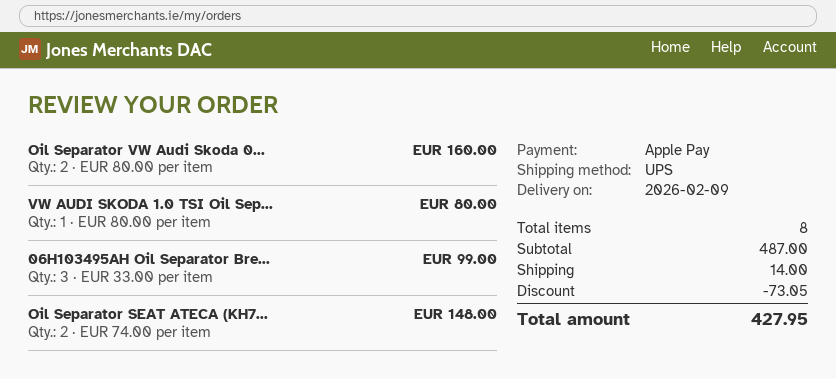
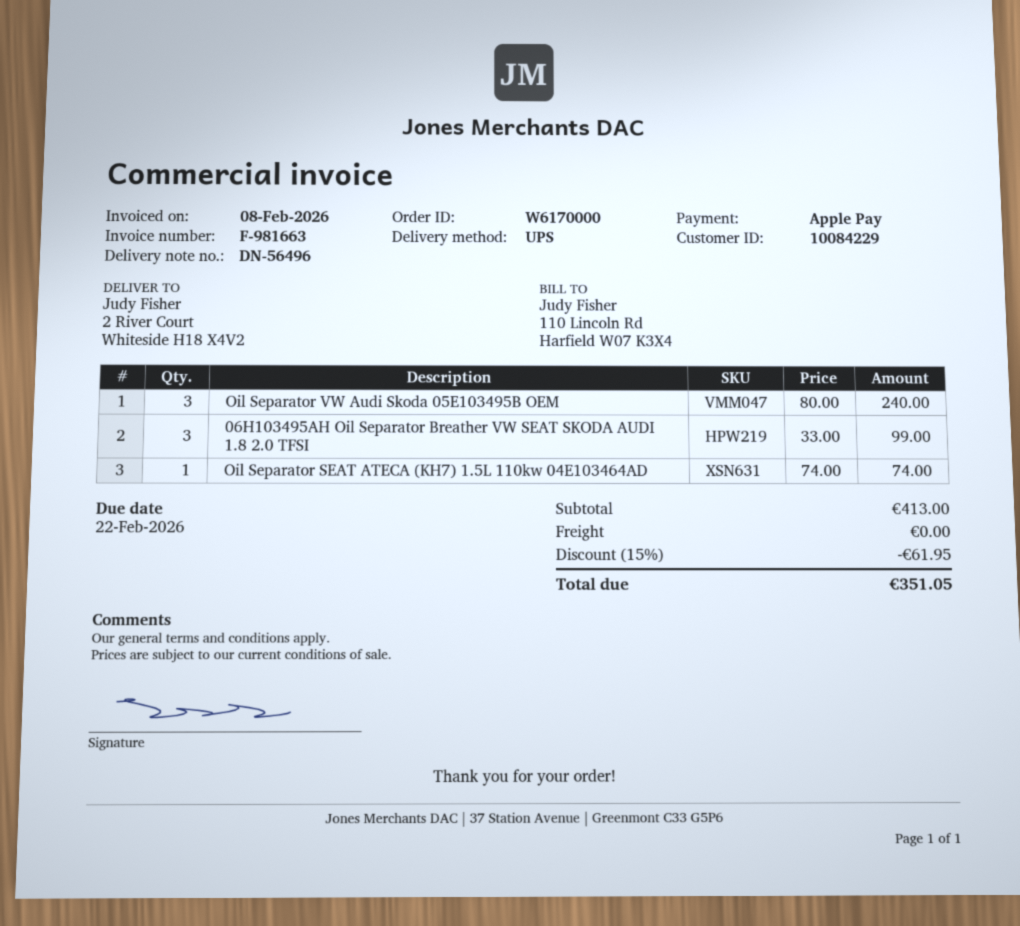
Oil Separator VW Audi Skoda 0...: 2 x 80.00 = 160.00 -> 3 x 80.00 = 240.00
VW AUDI SKODA 1.0 TSI Oil Sep...: 1 x 80.00 = 80.00 -> none
Oil Separator SEAT ATECA (KH7...: 2 x 74.00 = 148.00 -> 1 x 74.00 = 74.00
subtotal: 487.00 -> 413.00
discount: 73.05 -> 61.95
shipping: 14.00 -> 0.00
total: 427.95 -> 351.05

